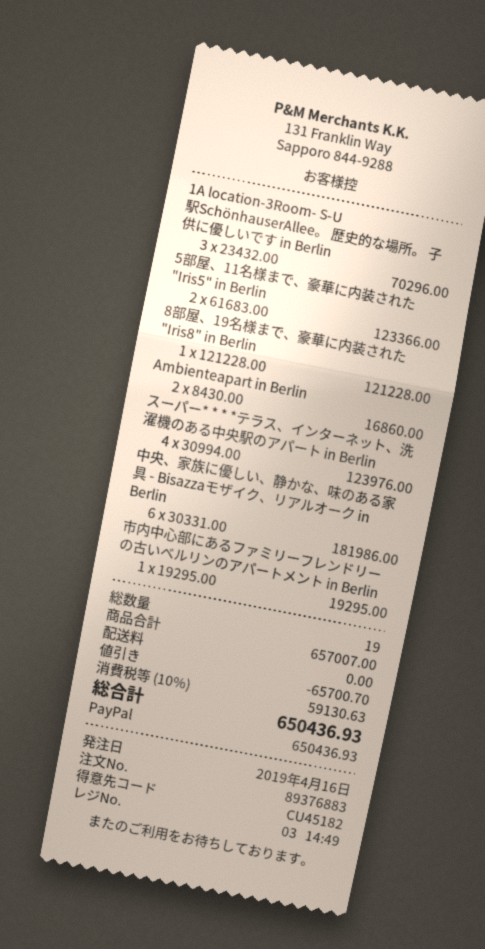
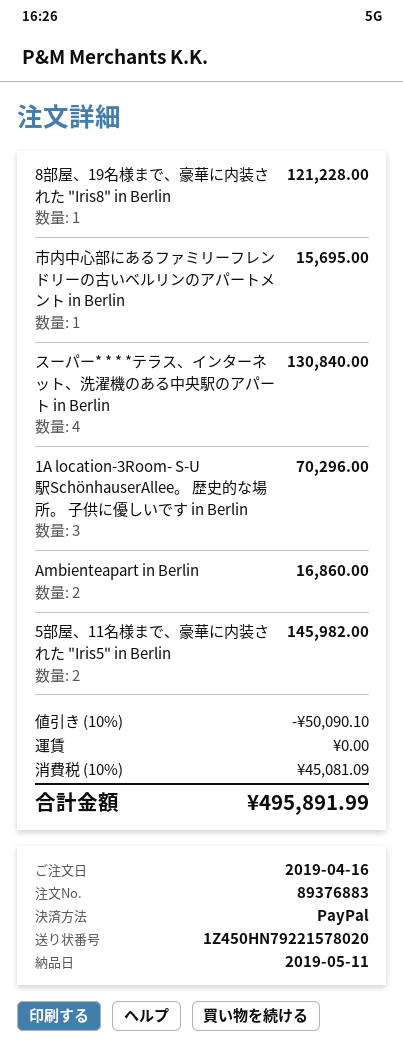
5部屋、11名様まで、豪華に内装された "Iris5" in Berlin: 2 for 123366.00 -> 2 for 145982.00
スーパー* * * *テラス、インターネット、洗濯機のある中央駅のアパート in Berlin: 4 for 123976.00 -> 4 for 130840.00
中央、家族に優しい、静かな、味のある家具 - Bisazzaモザイク、リアルオーク in Berlin: 6 for 181986.00 -> none
市内中心部にあるファミリーフレンドリーの古いベルリンのアパートメント in Berlin: 1 for 19295.00 -> 1 for 15695.00
discount: 65700.70 -> 50090.10
tax: 10% = 59130.63 -> 10% = 45081.09
total: 650436.93 -> 495891.99

